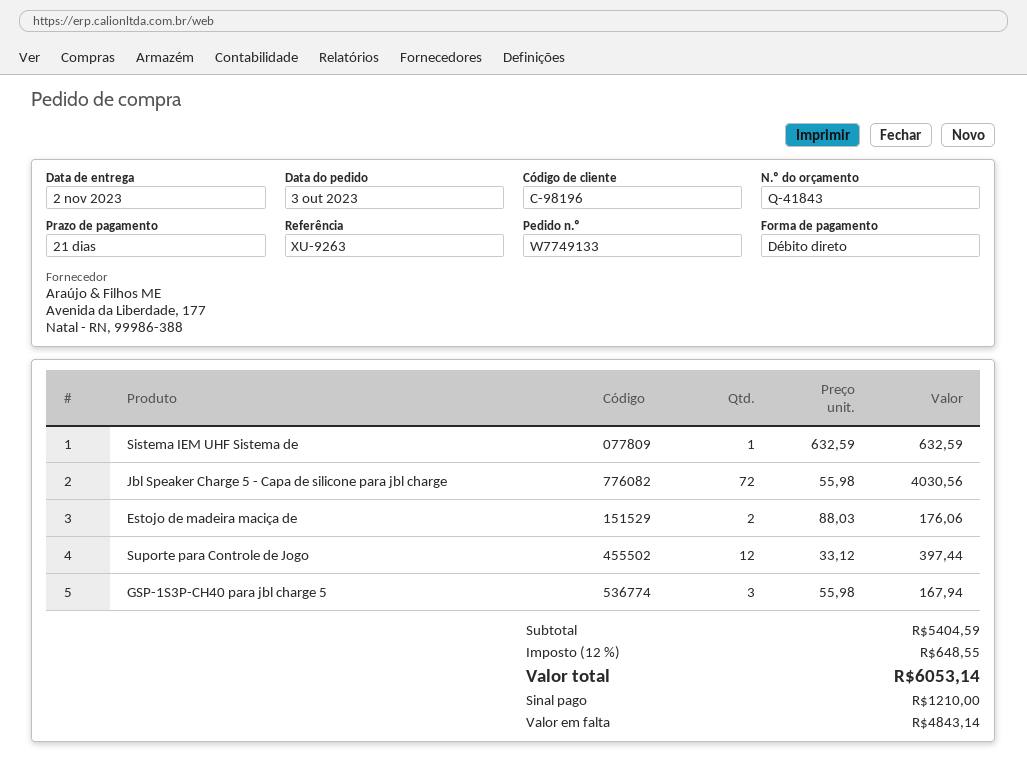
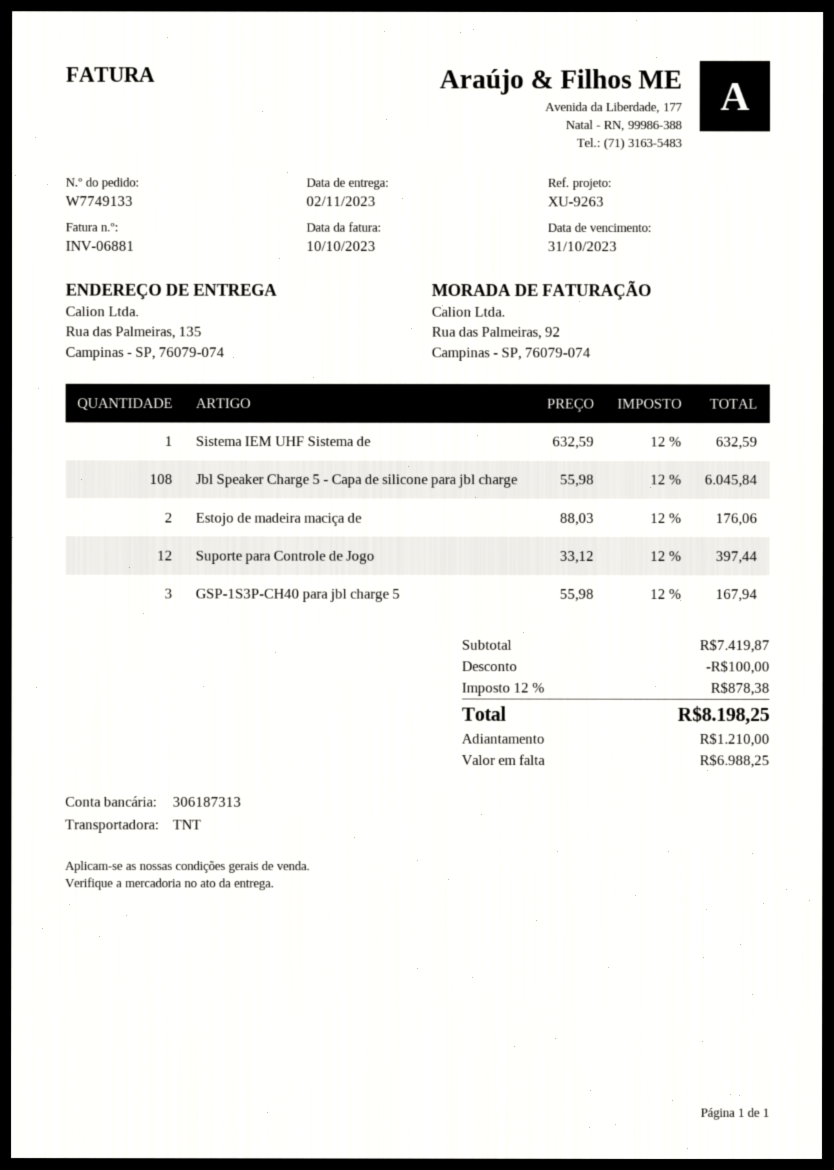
Jbl Speaker Charge 5 - Capa de silicone para jbl charge: 72 x 55.98 = 4030.56 -> 108 x 55.98 = 6045.84
subtotal: 5404.59 -> 7419.87
discount: none -> 100.00
tax: 12% = 648.55 -> 12% = 878.38
total: 6053.14 -> 8198.25
balance: 4843.14 -> 6988.25

